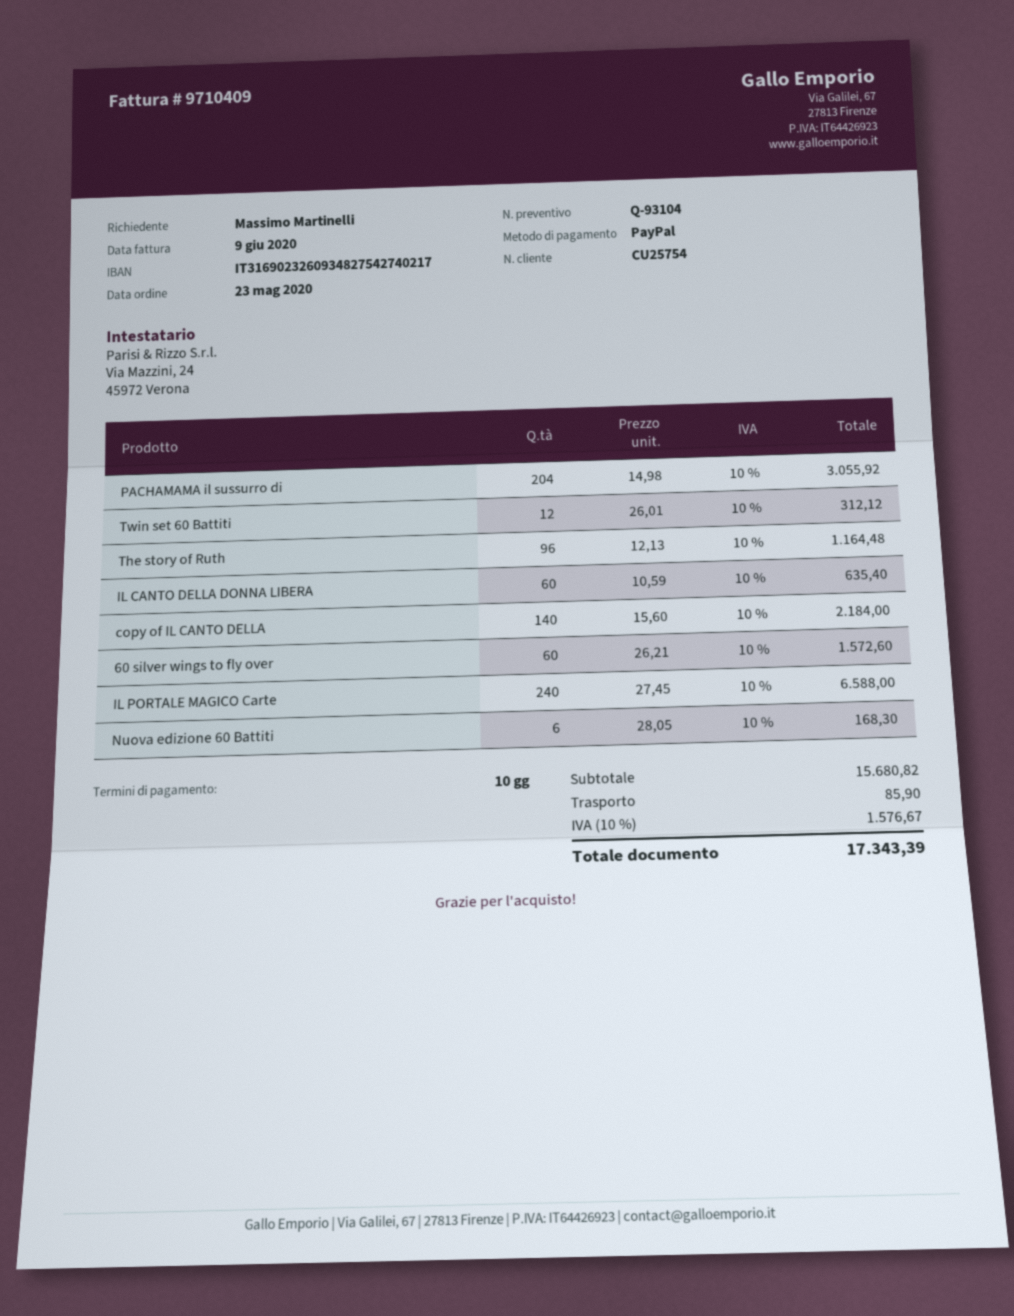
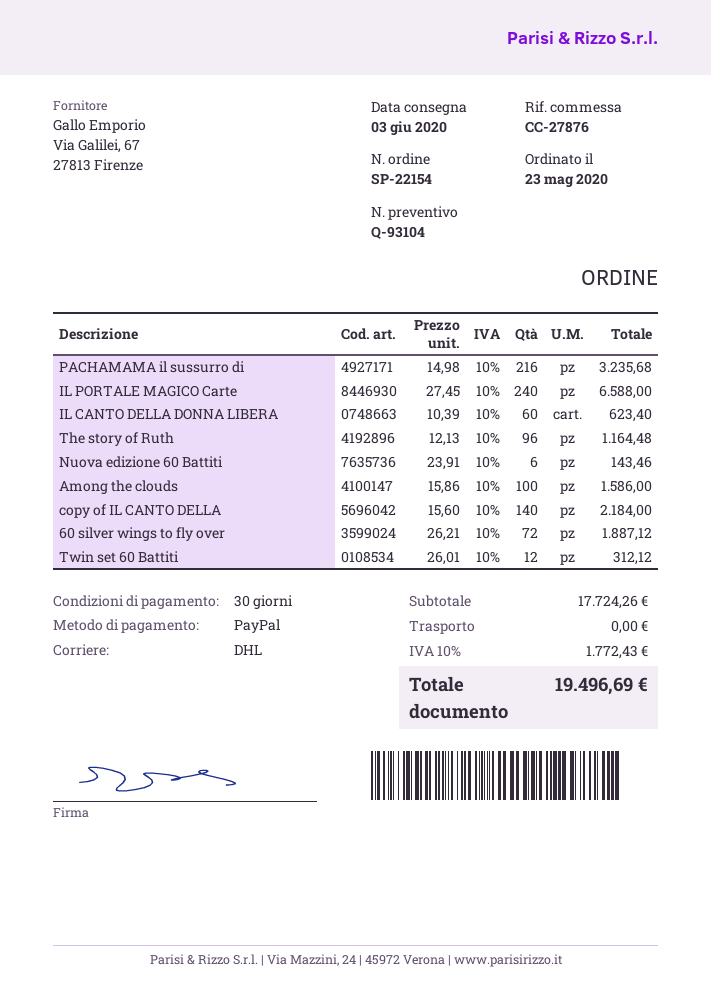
payment terms: 10 days -> 30 days
PACHAMAMA il sussurro di: 204 x 14.98 = 3055.92 -> 216 x 14.98 = 3235.68
IL CANTO DELLA DONNA LIBERA: 60 x 10.59 = 635.40 -> 60 x 10.39 = 623.40
60 silver wings to fly over: 60 x 26.21 = 1572.60 -> 72 x 26.21 = 1887.12
Nuova edizione 60 Battiti: 6 x 28.05 = 168.30 -> 6 x 23.91 = 143.46
Among the clouds: none -> 100 x 15.86 = 1586.00
subtotal: 15680.82 -> 17724.26
shipping: 85.90 -> 0.00
tax: 10% = 1576.67 -> 10% = 1772.43
total: 17343.39 -> 19496.69

